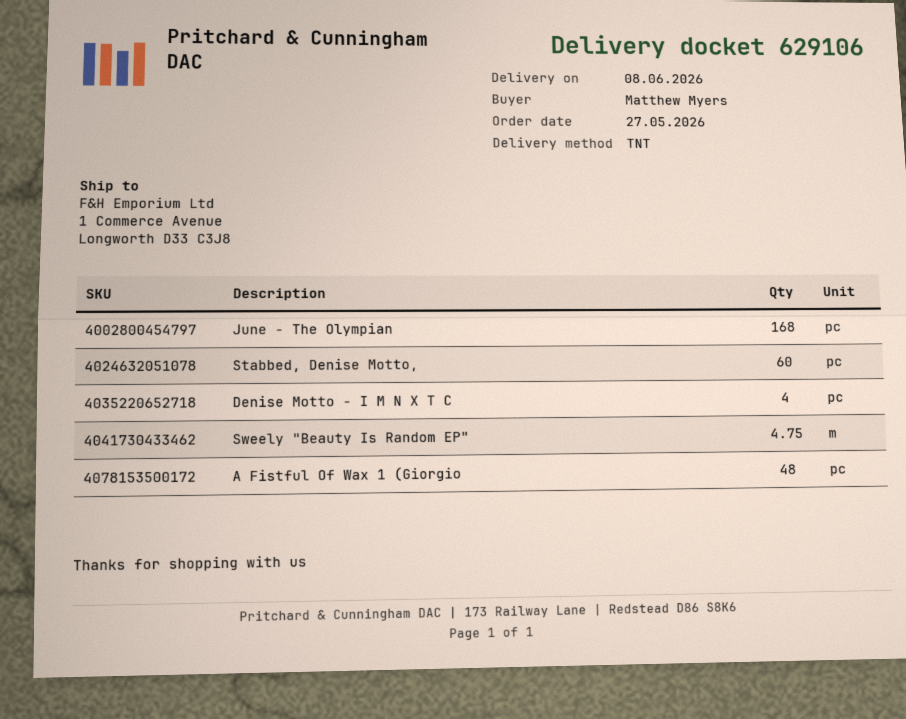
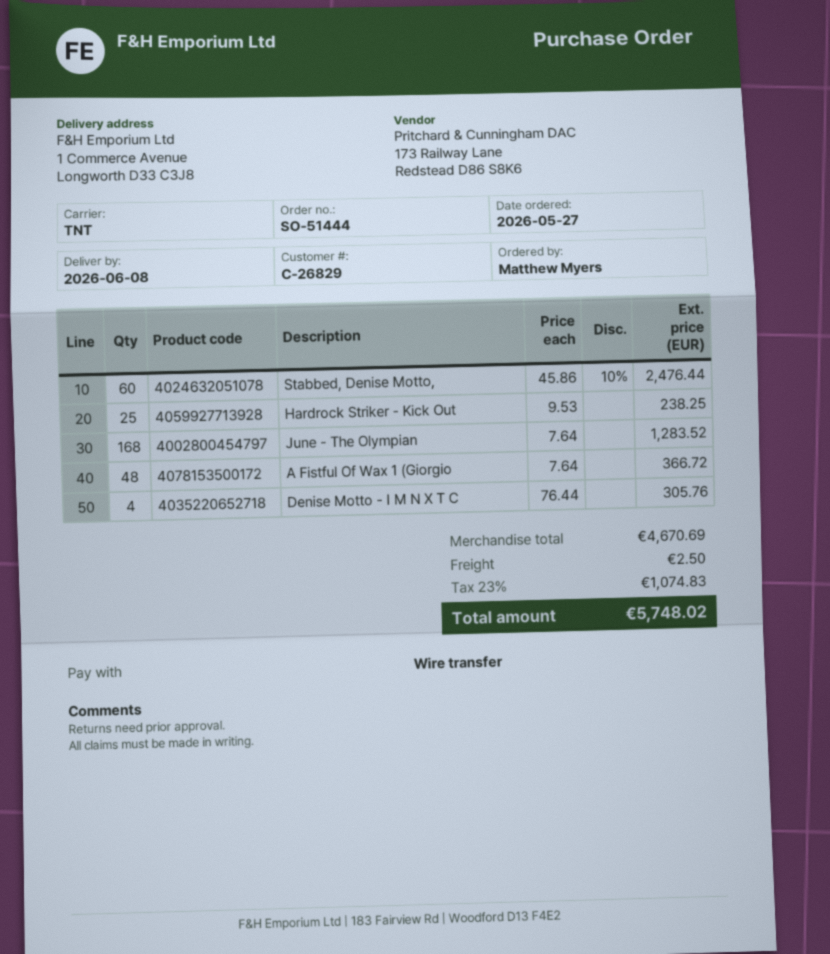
Sweely "Beauty Is Random EP": 4.75 -> none
Hardrock Striker - Kick Out: none -> 25

